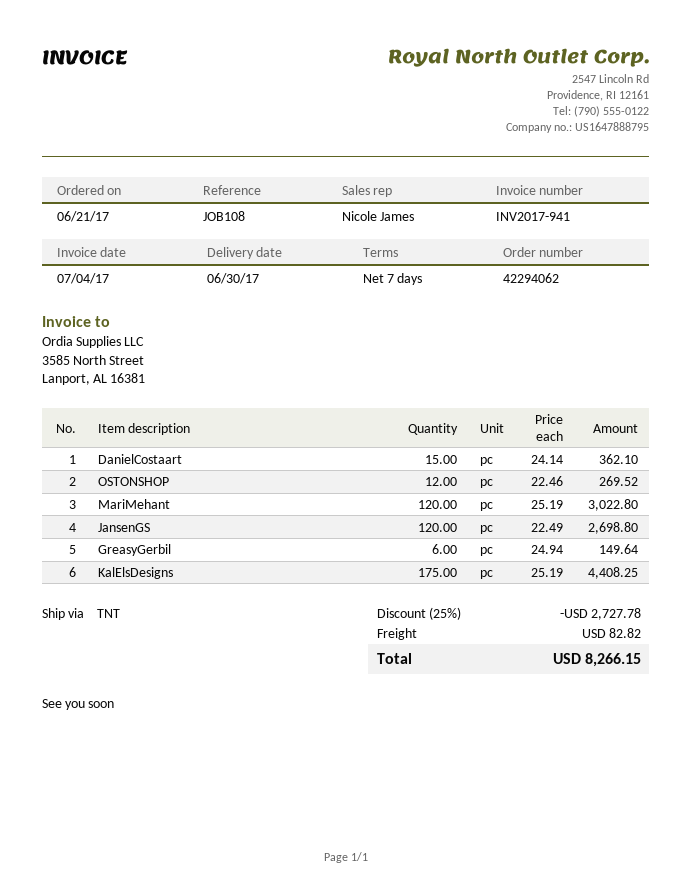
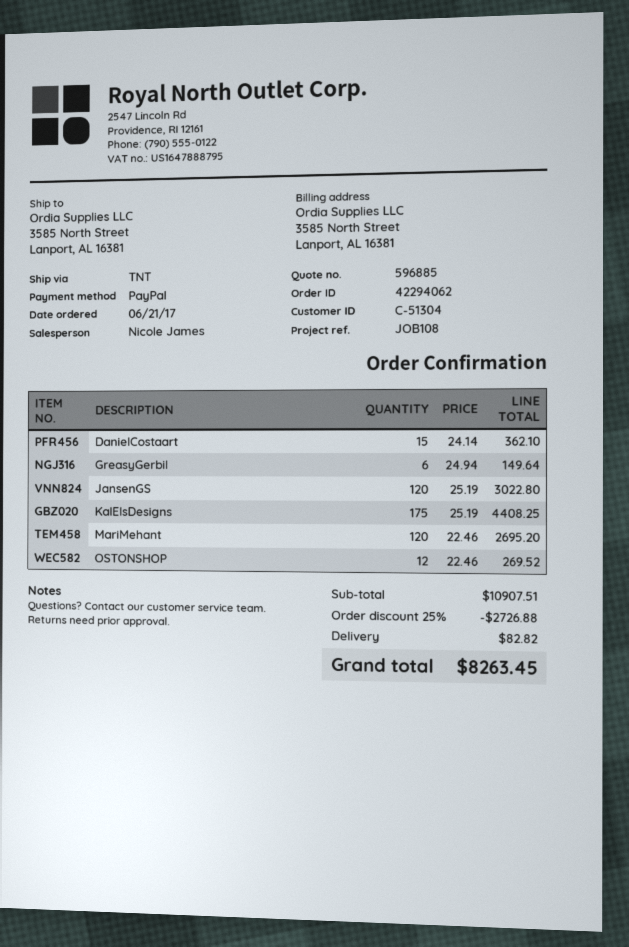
MariMehant: 120 x 25.19 = 3022.80 -> 120 x 22.46 = 2695.20
JansenGS: 120 x 22.49 = 2698.80 -> 120 x 25.19 = 3022.80
discount: 25% = 2727.78 -> 25% = 2726.88
total: 8266.15 -> 8263.45

